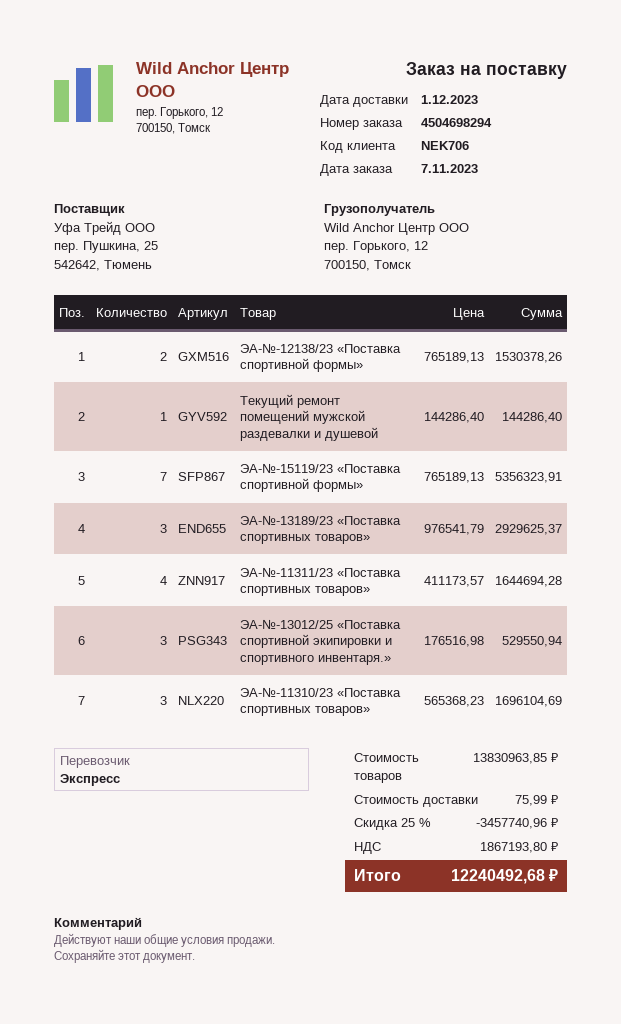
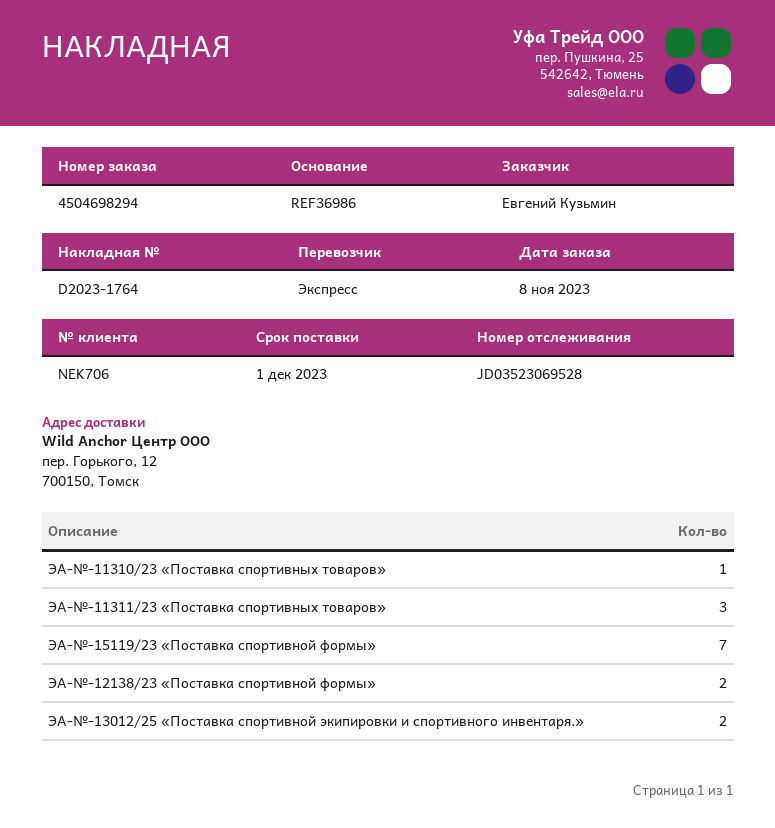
order date: 2023-11-07 -> 2023-11-08
Текущий ремонт помещений мужской раздевалки и душевой: 1 -> none
ЭА-№-13189/23 «Поставка спортивных товаров»: 3 -> none
ЭА-№-11311/23 «Поставка спортивных товаров»: 4 -> 3
ЭА-№-13012/25 «Поставка спортивной экипировки и спортивного инвентаря.»: 3 -> 2
ЭА-№-11310/23 «Поставка спортивных товаров»: 3 -> 1

